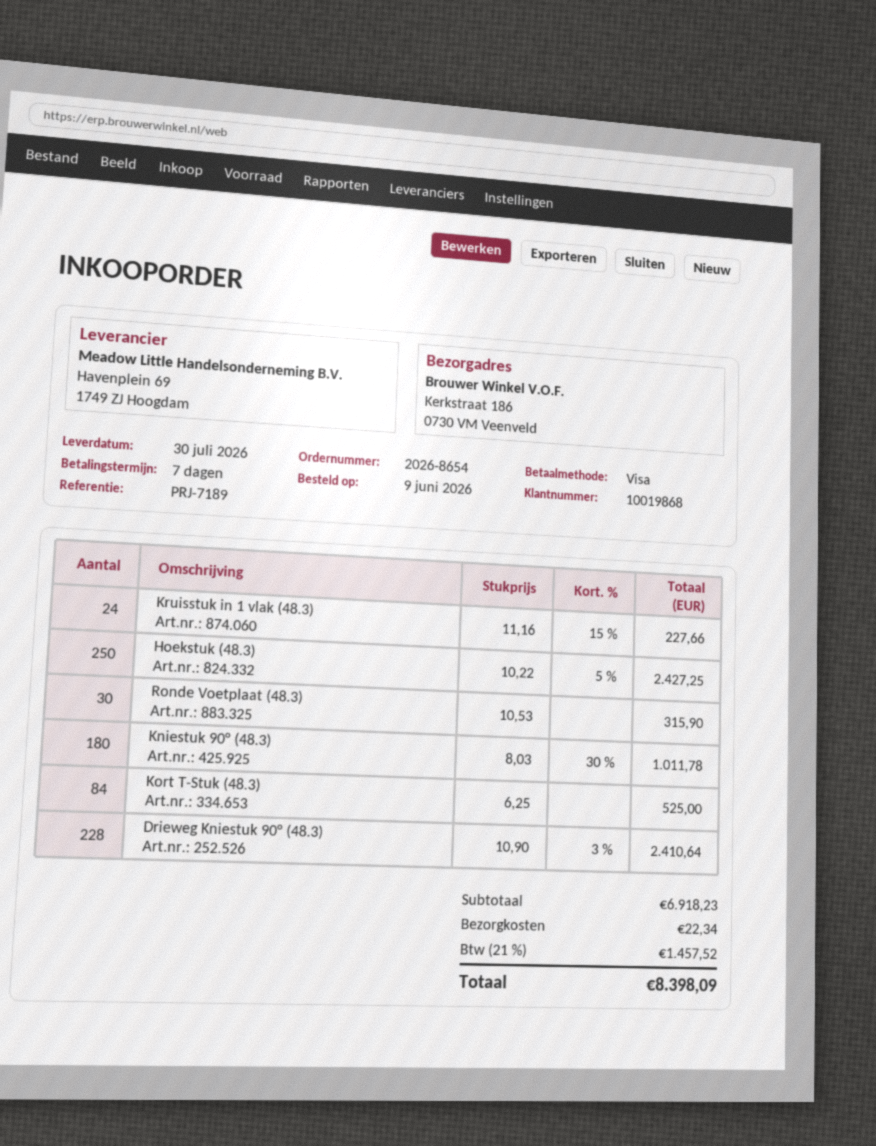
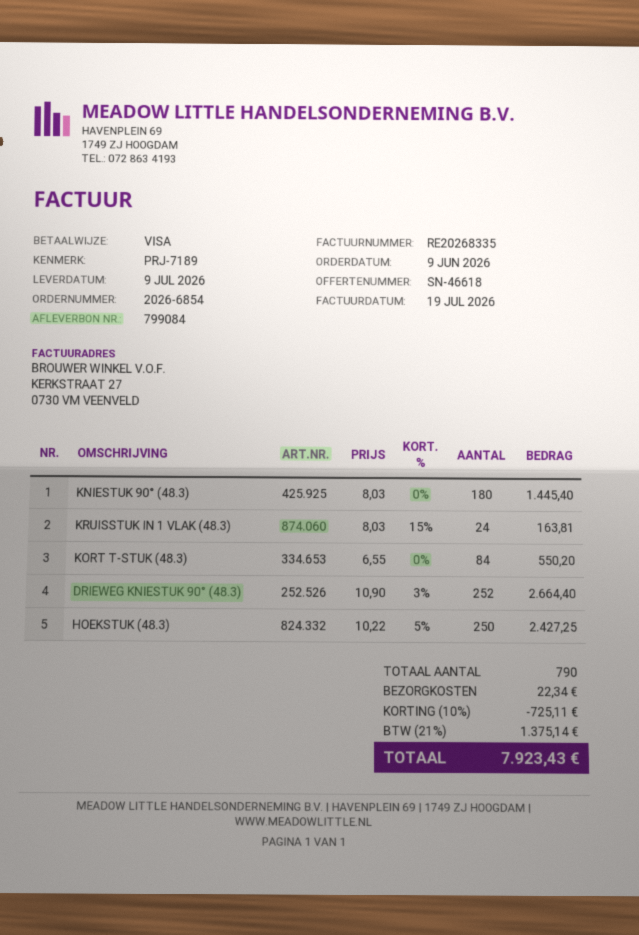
order number: 2026-8654 -> 2026-6854
delivery date: 2026-07-30 -> 2026-07-09
Kruisstuk in 1 vlak (48.3): 24 x 11.16 - 15% = 227.66 -> 24 x 8.03 - 15% = 163.81
Ronde Voetplaat (48.3): 30 x 10.53 = 315.90 -> none
Kniestuk 90° (48.3): 180 x 8.03 - 30% = 1011.78 -> 180 x 8.03 = 1445.40
Kort T-Stuk (48.3): 84 x 6.25 = 525.00 -> 84 x 6.55 = 550.20
Drieweg Kniestuk 90° (48.3): 228 x 10.90 - 3% = 2410.64 -> 252 x 10.90 - 3% = 2664.40
discount: none -> 10% = 725.11
tax: 21% = 1457.52 -> 21% = 1375.14
total: 8398.09 -> 7923.43

